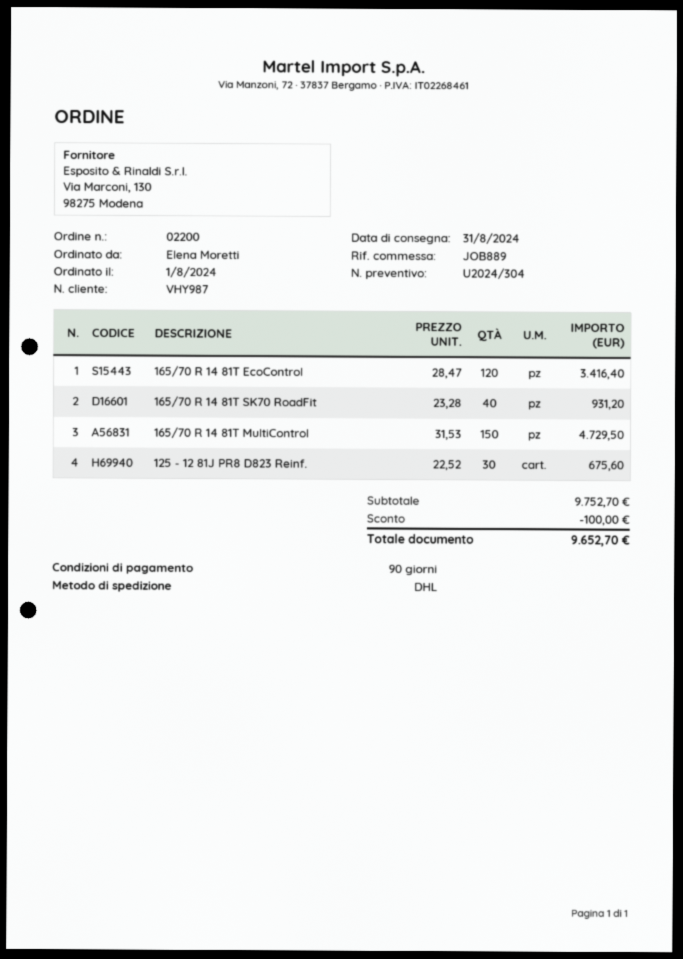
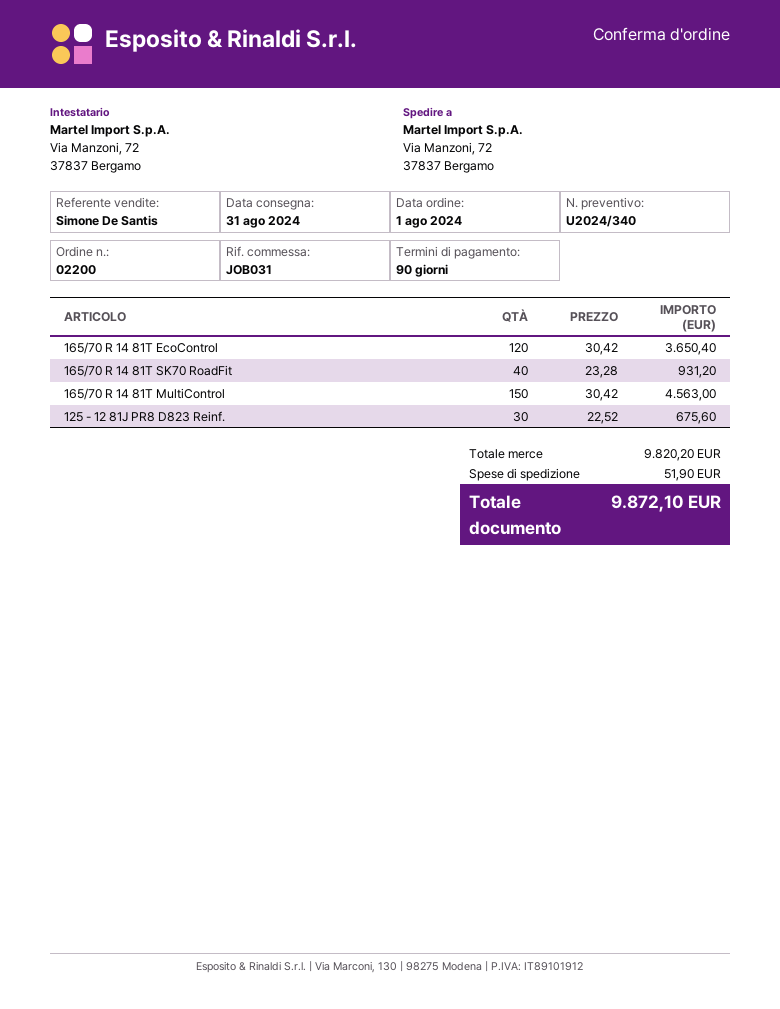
quote number: U2024/304 -> U2024/340
reference: JOB889 -> JOB031
165/70 R 14 81T EcoControl: 120 x 28.47 = 3416.40 -> 120 x 30.42 = 3650.40
165/70 R 14 81T MultiControl: 150 x 31.53 = 4729.50 -> 150 x 30.42 = 4563.00
subtotal: 9752.70 -> 9820.20
discount: 100.00 -> none
shipping: none -> 51.90
total: 9652.70 -> 9872.10

